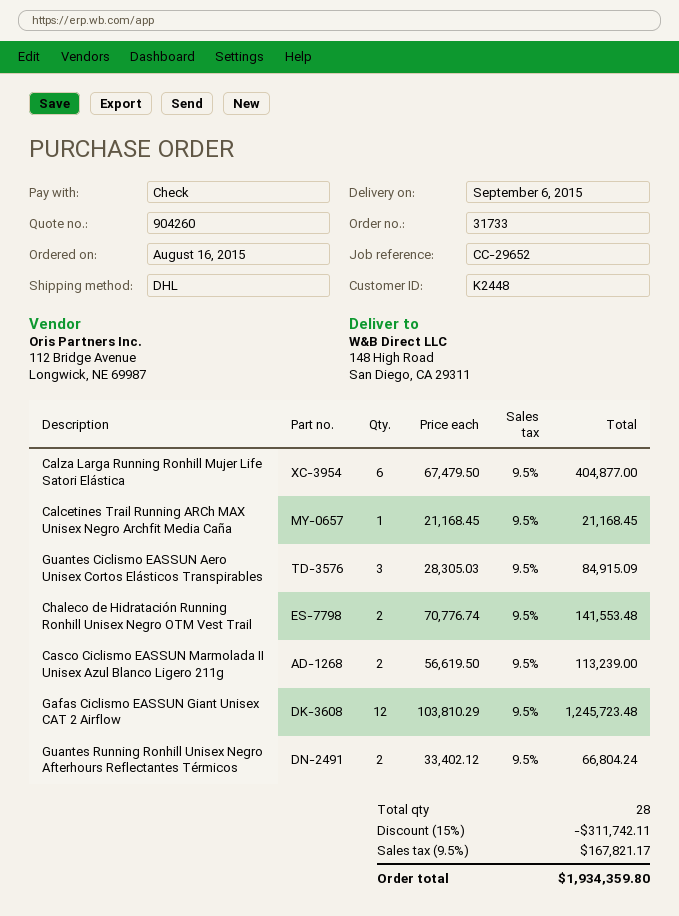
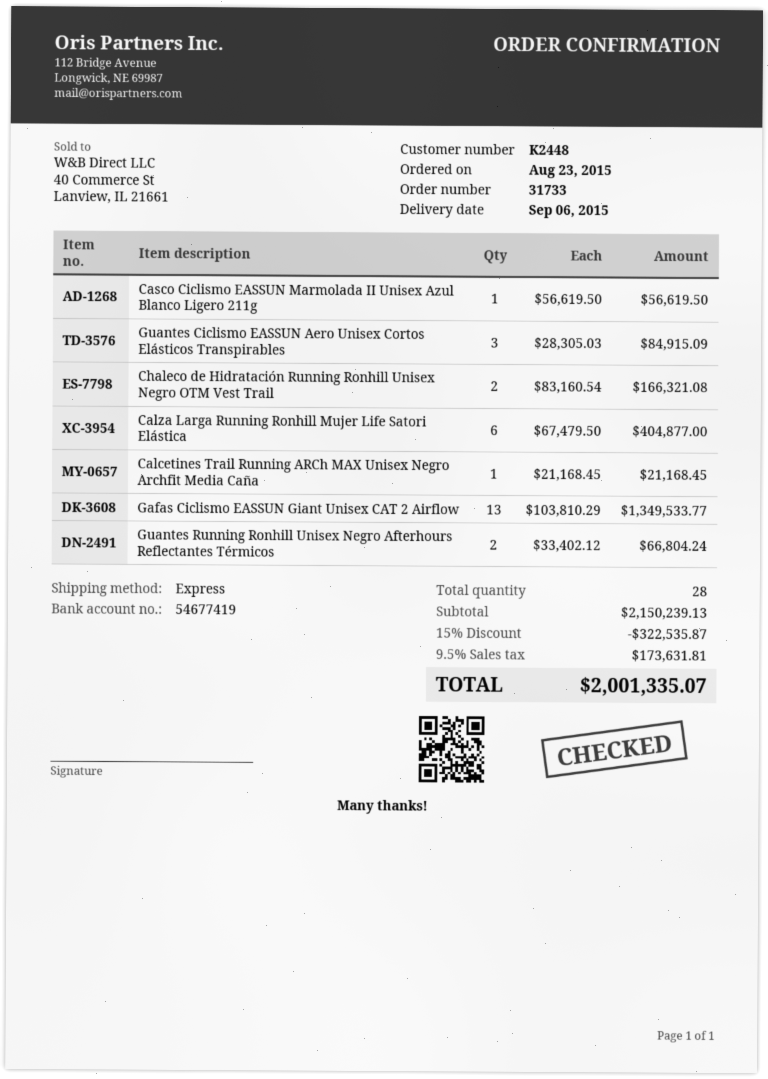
order date: 2015-08-16 -> 2015-08-23
shipping method: DHL -> express
Chaleco de Hidratación Running Ronhill Unisex Negro OTM Vest Trail: 2 x 70776.74 = 141553.48 -> 2 x 83160.54 = 166321.08
Casco Ciclismo EASSUN Marmolada II Unisex Azul Blanco Ligero 211g: 2 x 56619.50 = 113239.00 -> 1 x 56619.50 = 56619.50
Gafas Ciclismo EASSUN Giant Unisex CAT 2 Airflow: 12 x 103810.29 = 1245723.48 -> 13 x 103810.29 = 1349533.77
discount: 15% = 311742.11 -> 15% = 322535.87
tax: 9.5% = 167821.17 -> 9.5% = 173631.81
total: 1934359.80 -> 2001335.07

